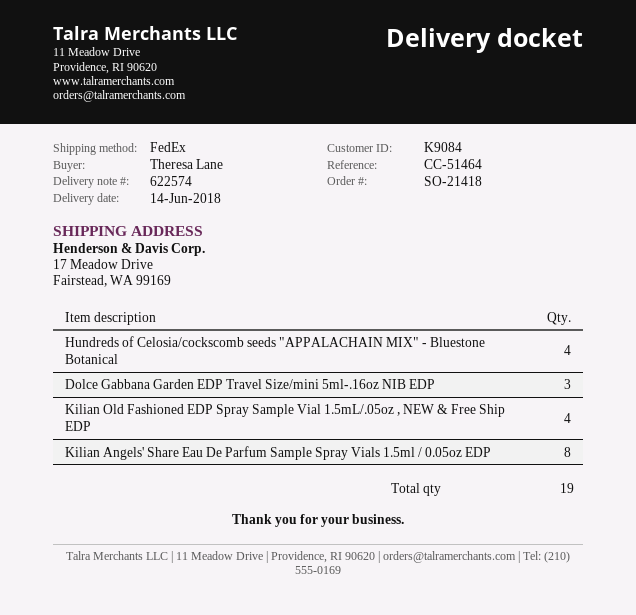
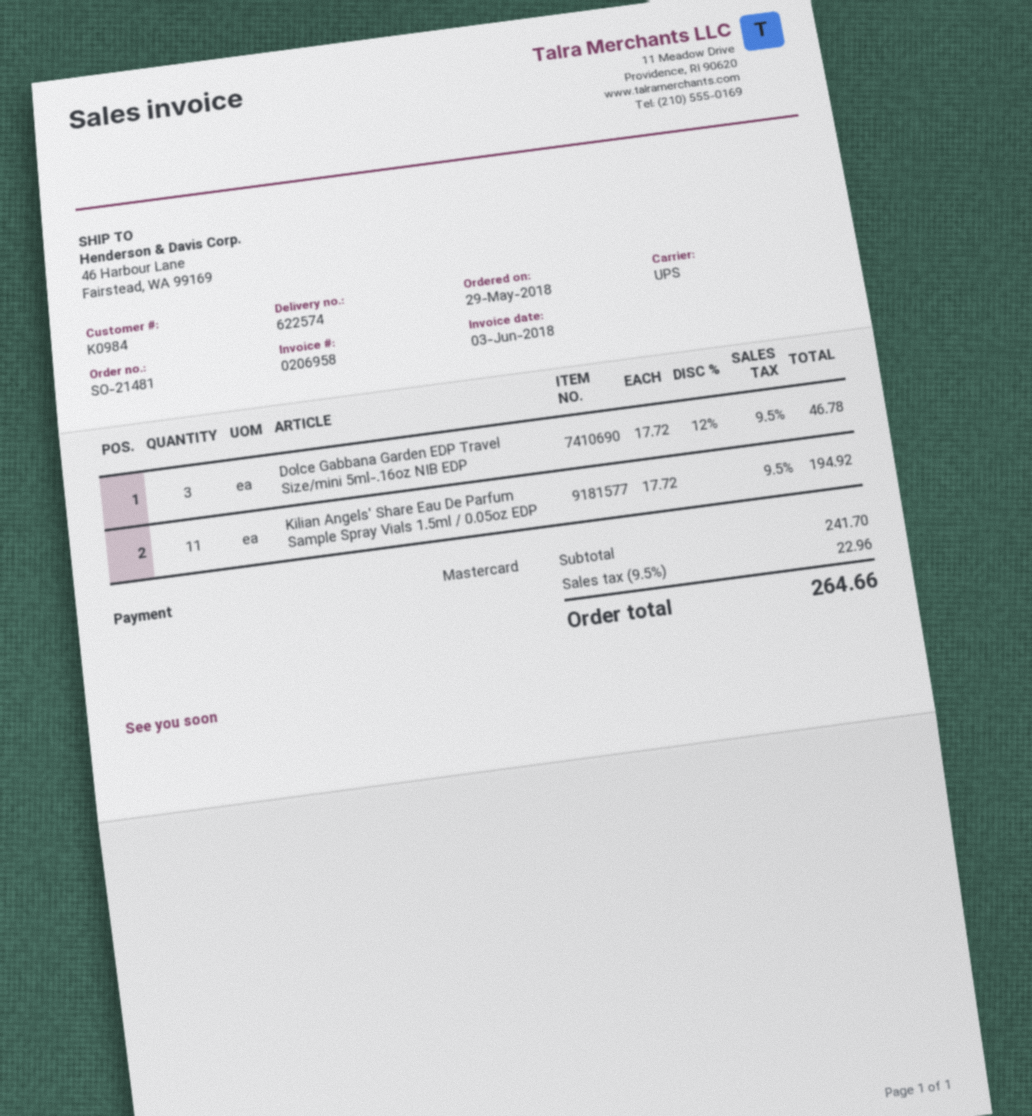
order number: SO-21418 -> SO-21481
customer number: K9084 -> K0984
shipping method: FedEx -> UPS
ship to: 17 Meadow Drive, Fairstead, WA 99169 -> 46 Harbour Lane, Fairstead, WA 99169
Hundreds of Celosia/cockscomb seeds "APPALACHAIN MIX" - Bluestone Botanical: 4 -> none
Kilian Old Fashioned EDP Spray Sample Vial 1.5mL/.05oz , NEW & Free Ship EDP: 4 -> none
Kilian Angels' Share Eau De Parfum Sample Spray Vials 1.5ml / 0.05oz EDP: 8 -> 11

